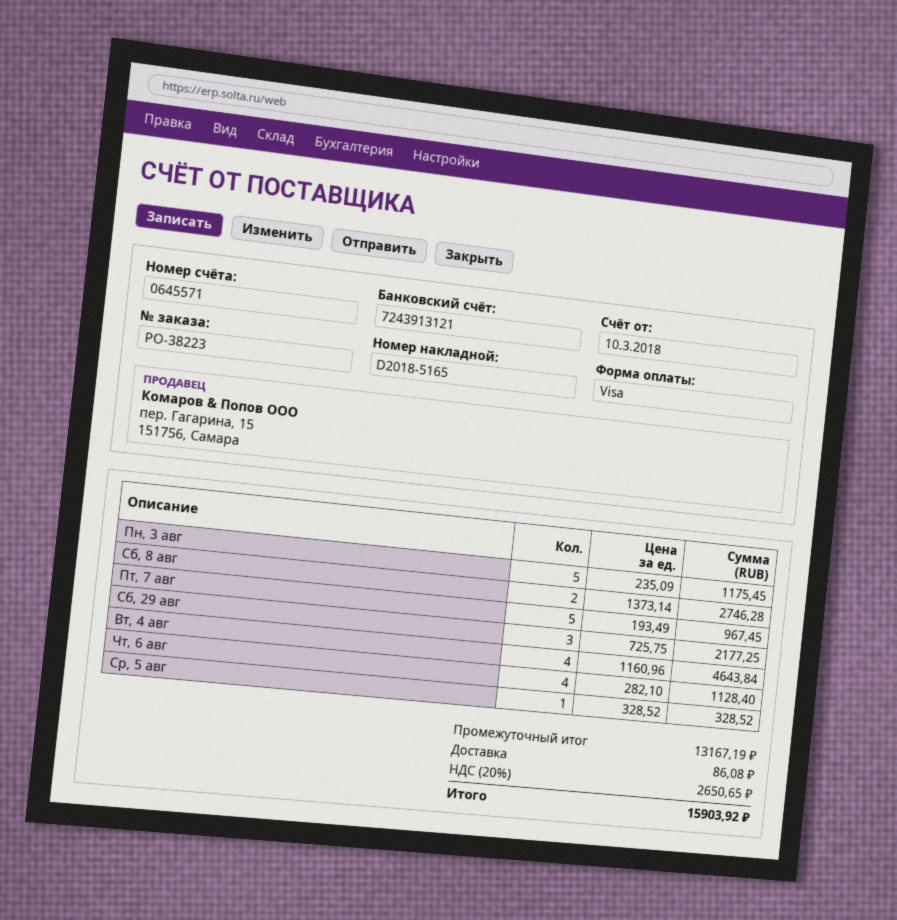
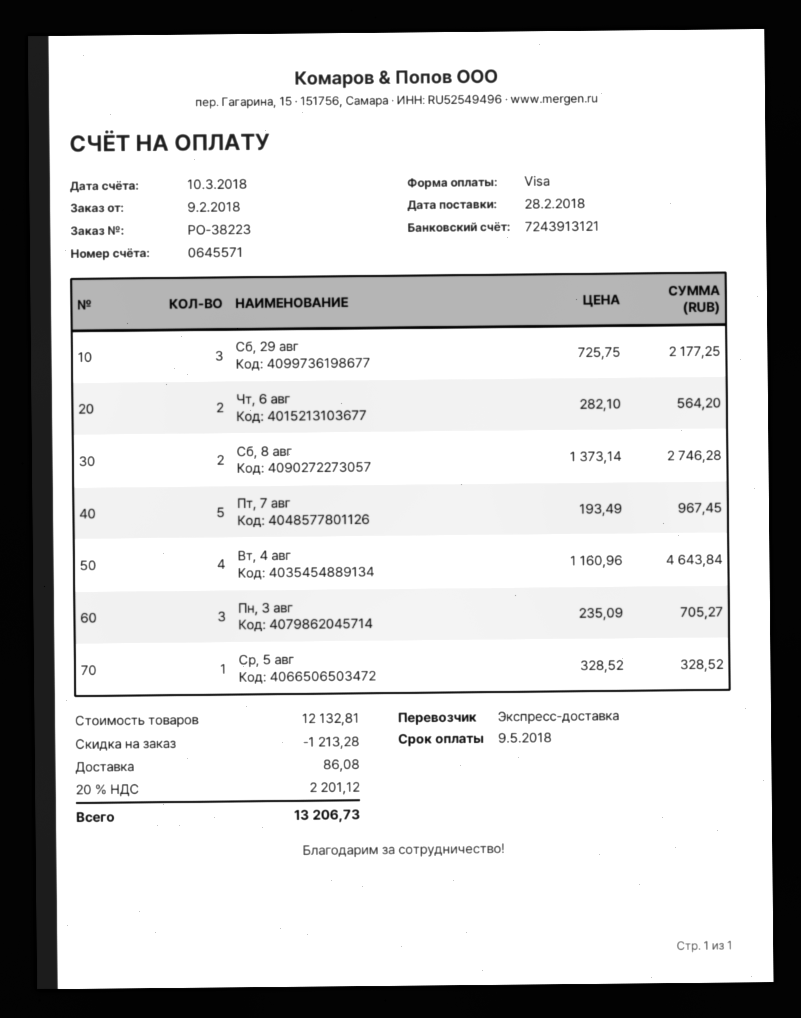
Пн, 3 авг: 5 x 235.09 = 1175.45 -> 3 x 235.09 = 705.27
Чт, 6 авг: 4 x 282.10 = 1128.40 -> 2 x 282.10 = 564.20
subtotal: 13167.19 -> 12132.81
discount: none -> 1213.28
tax: 20% = 2650.65 -> 20% = 2201.12
total: 15903.92 -> 13206.73

